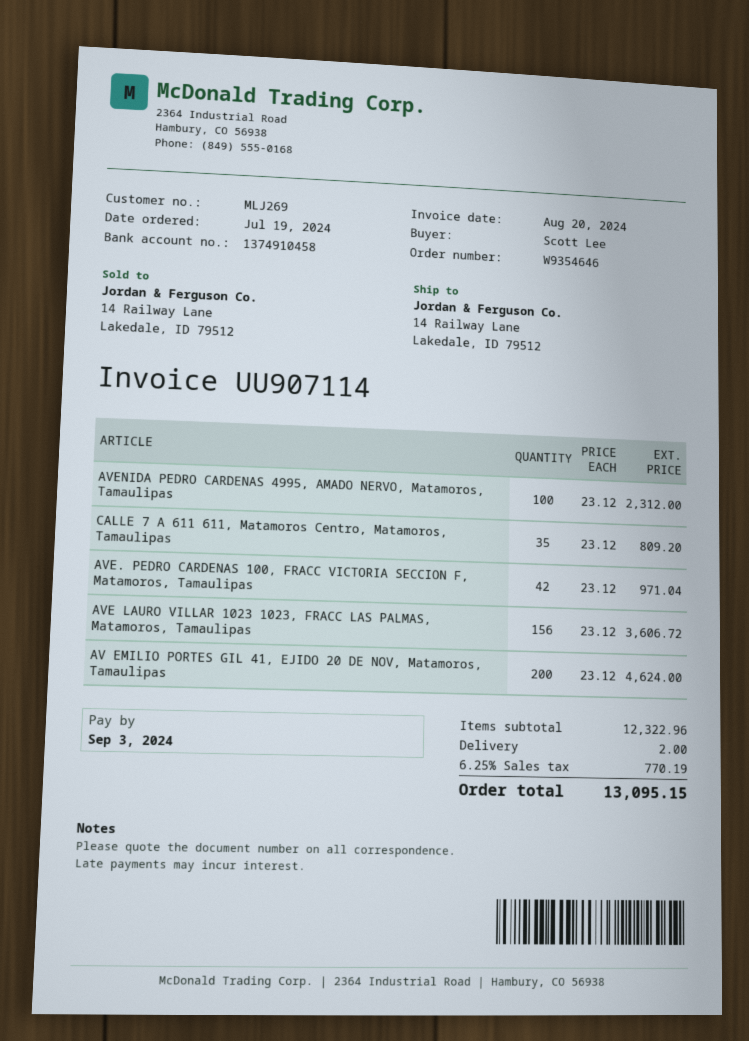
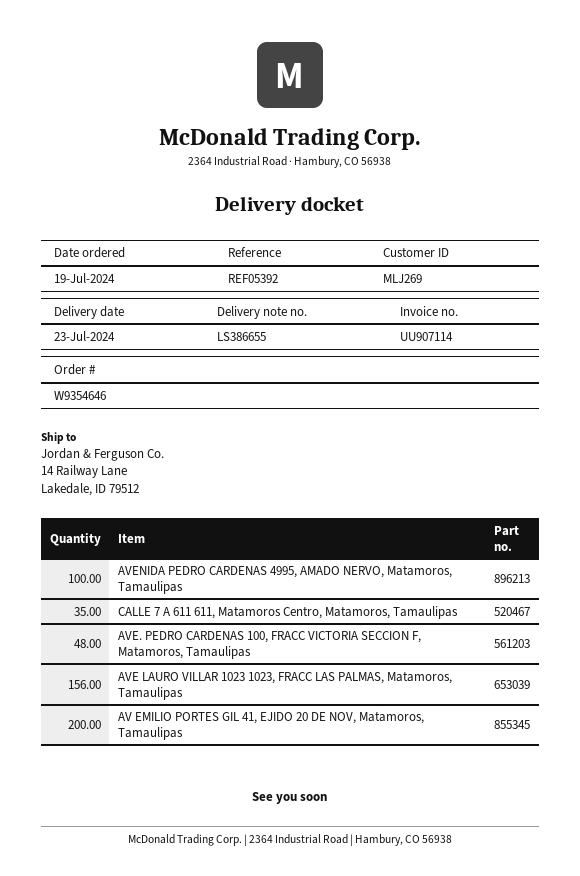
AVE. PEDRO CARDENAS 100, FRACC VICTORIA SECCION F, Matamoros, Tamaulipas: 42 -> 48

